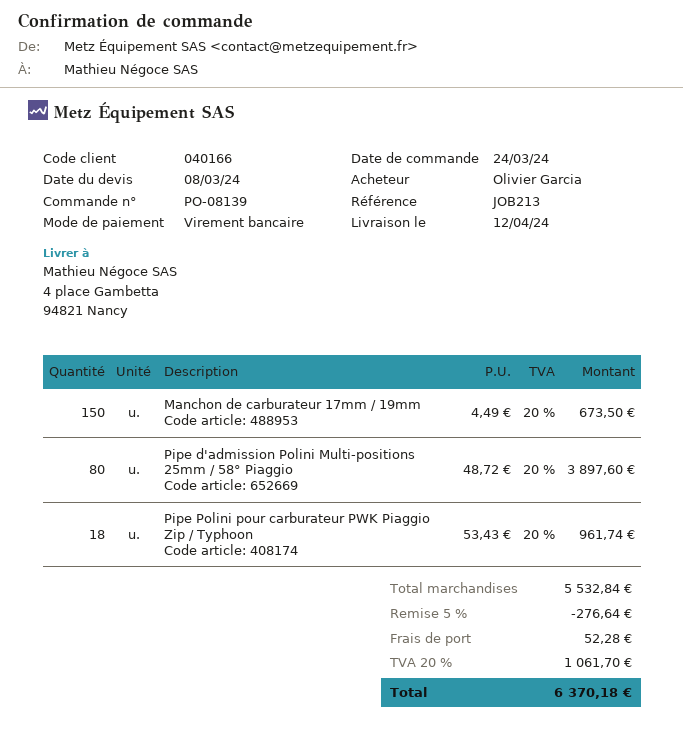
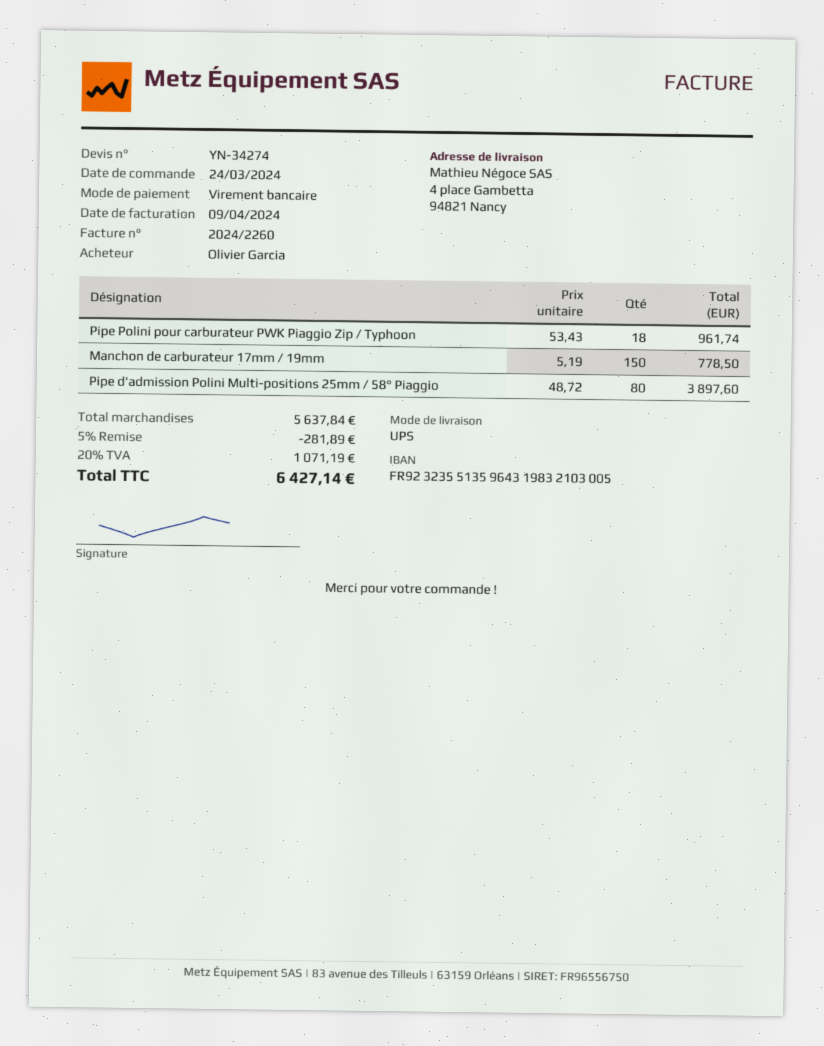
Manchon de carburateur 17mm / 19mm: 150 x 4.49 = 673.50 -> 150 x 5.19 = 778.50
subtotal: 5532.84 -> 5637.84
discount: 5% = 276.64 -> 5% = 281.89
shipping: 52.28 -> none
tax: 20% = 1061.70 -> 20% = 1071.19
total: 6370.18 -> 6427.14

